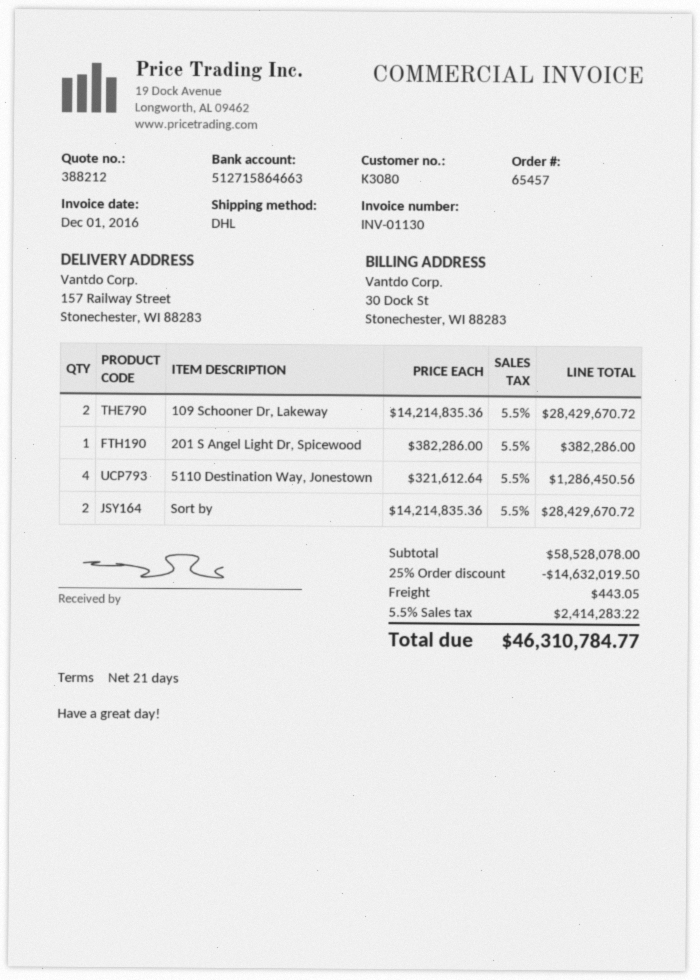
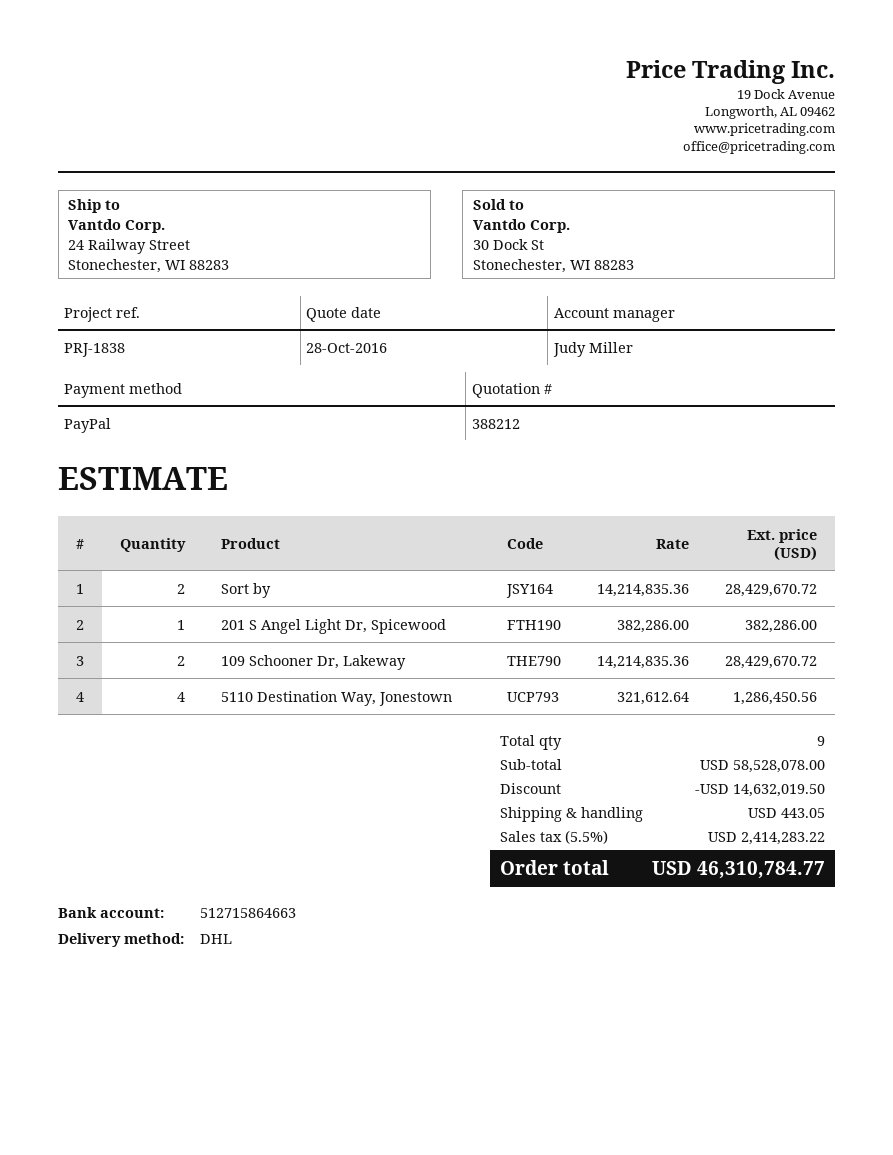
ship to: 157 Railway Street, Stonechester, WI 88283 -> 24 Railway Street, Stonechester, WI 88283

